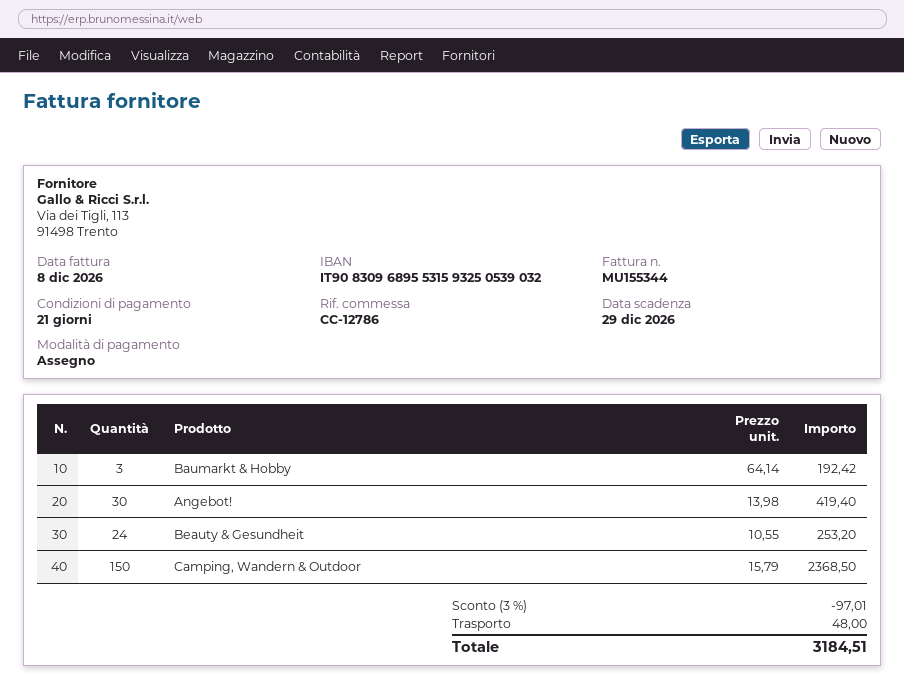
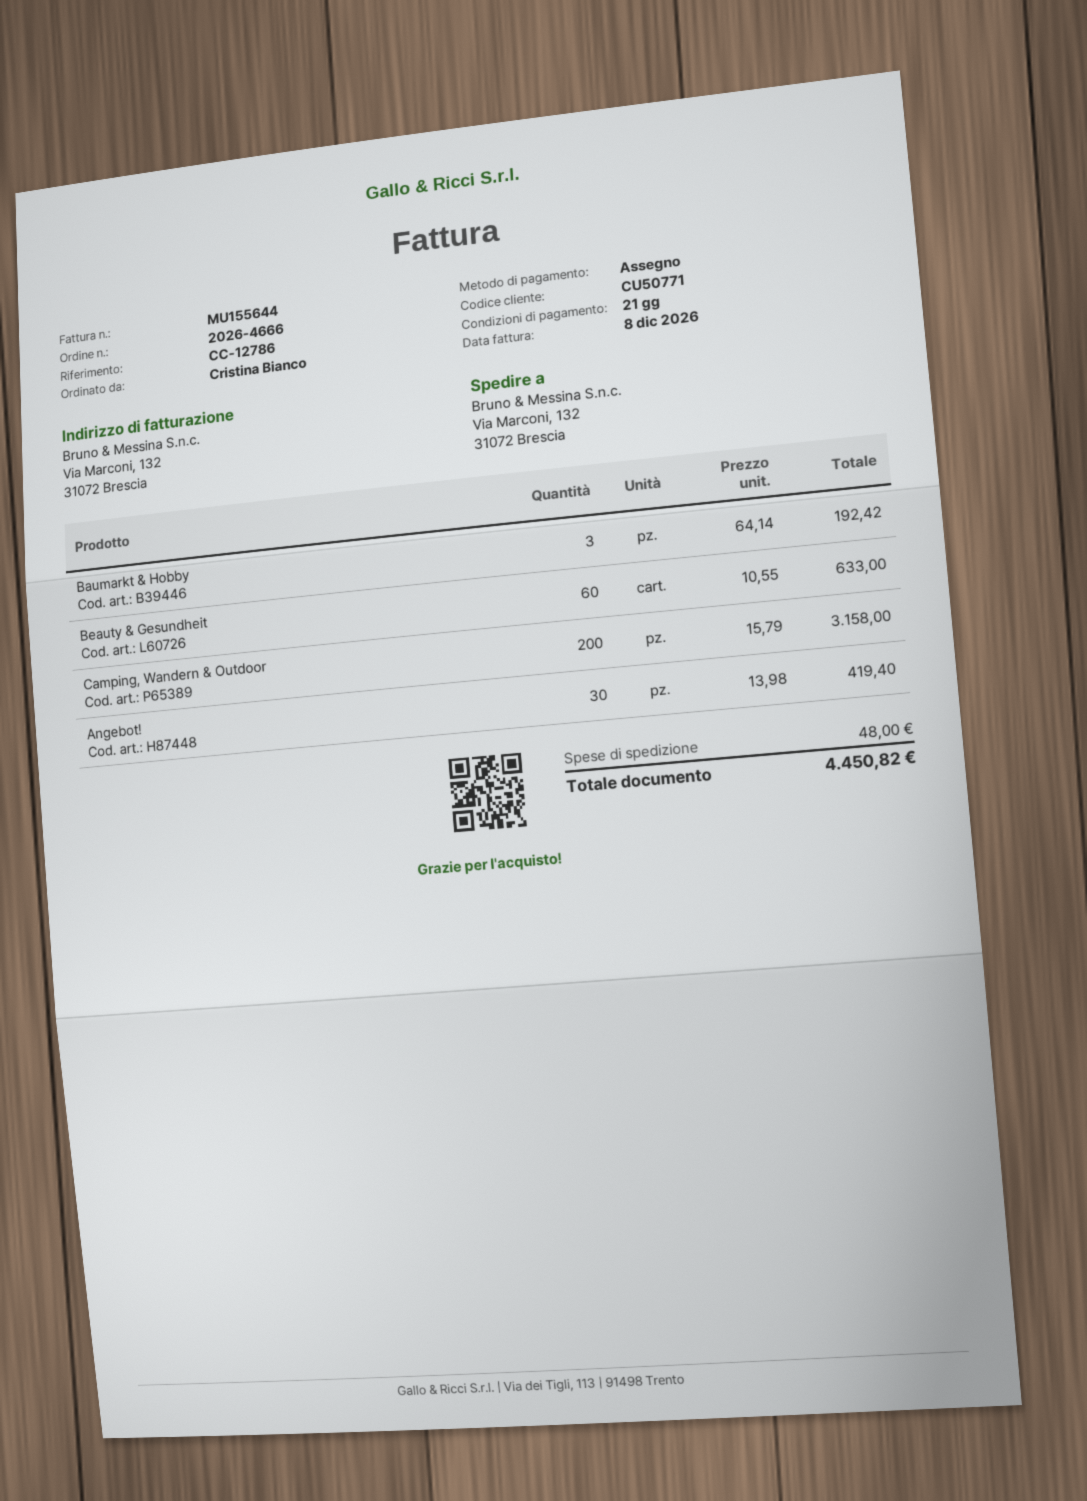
invoice number: MU155344 -> MU155644
Beauty & Gesundheit: 24 x 10.55 = 253.20 -> 60 x 10.55 = 633.00
Camping, Wandern & Outdoor: 150 x 15.79 = 2368.50 -> 200 x 15.79 = 3158.00
discount: 3% = 97.01 -> none
total: 3184.51 -> 4450.82

